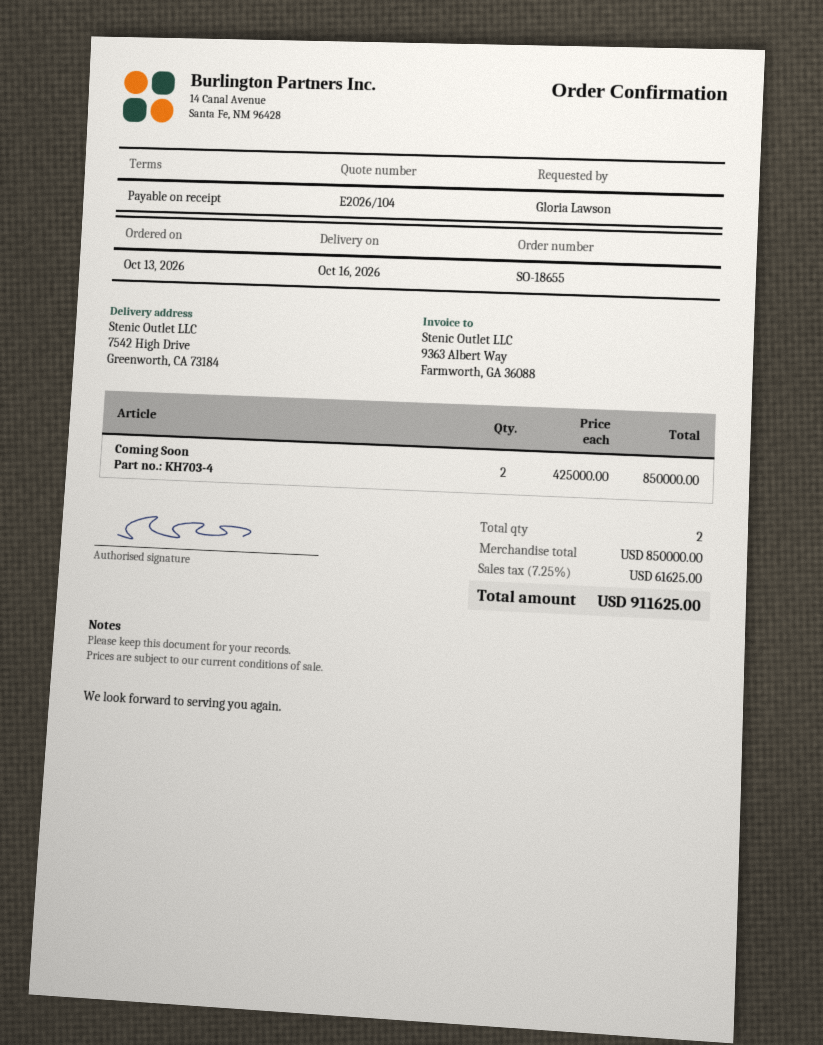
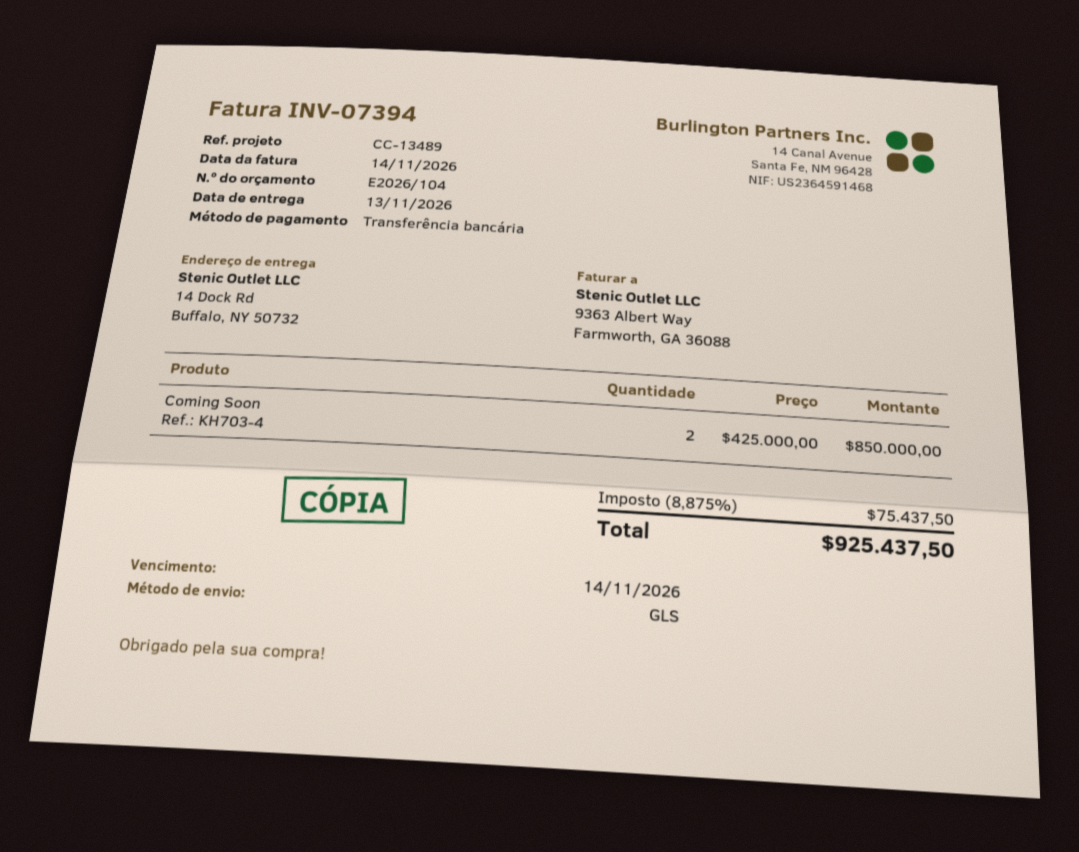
delivery date: 2026-10-16 -> 2026-11-13
ship to: 7542 High Drive, Greenworth, CA 73184 -> 14 Dock Rd, Buffalo, NY 50732
tax: 7.25% = 61625.00 -> 8.875% = 75437.50
total: 911625.00 -> 925437.50

